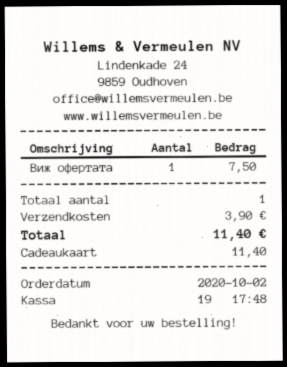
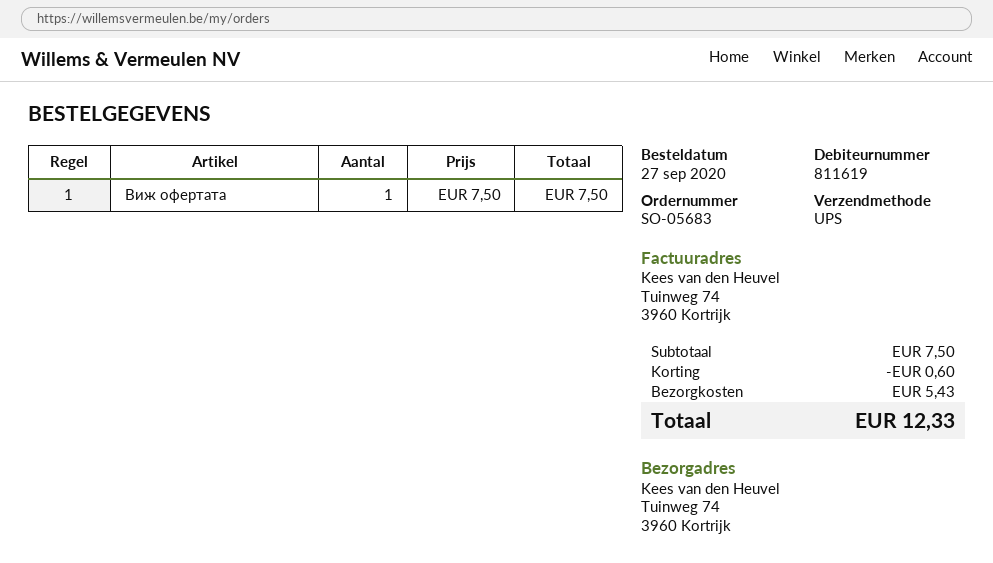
order date: 2020-10-02 -> 2020-09-27
discount: none -> 0.60
shipping: 3.90 -> 5.43
total: 11.40 -> 12.33

